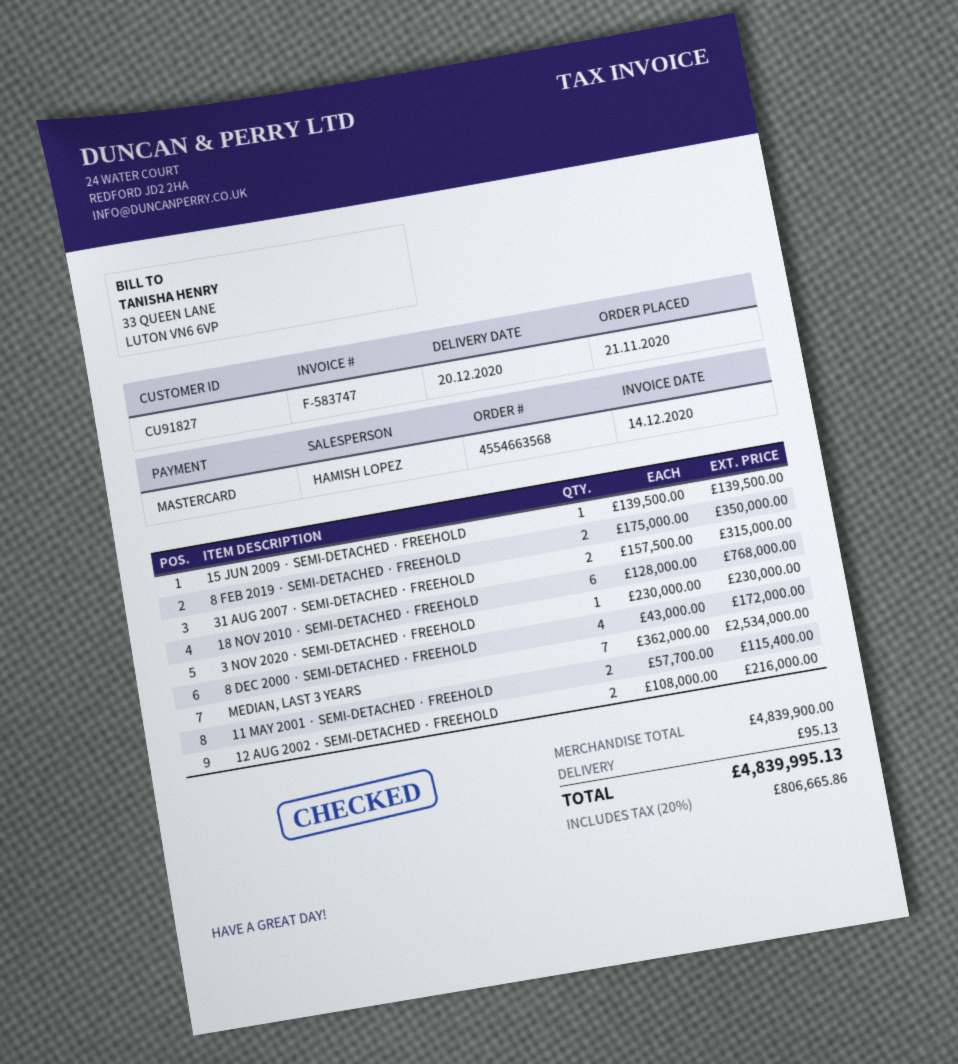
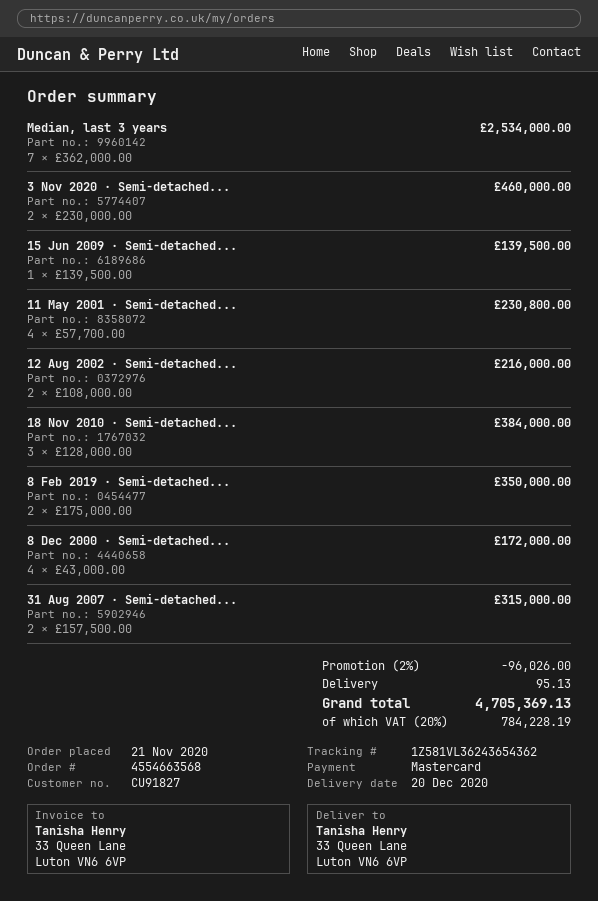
18 NOV 2010 · SEMI-DETACHED · FREEHOLD: 6 x 128000.00 = 768000.00 -> 3 x 128000.00 = 384000.00
3 NOV 2020 · SEMI-DETACHED · FREEHOLD: 1 x 230000.00 = 230000.00 -> 2 x 230000.00 = 460000.00
11 MAY 2001 · SEMI-DETACHED · FREEHOLD: 2 x 57700.00 = 115400.00 -> 4 x 57700.00 = 230800.00
discount: none -> 2% = 96026.00
tax: 20% = 806665.86 -> 20% = 784228.19
total: 4839995.13 -> 4705369.13

